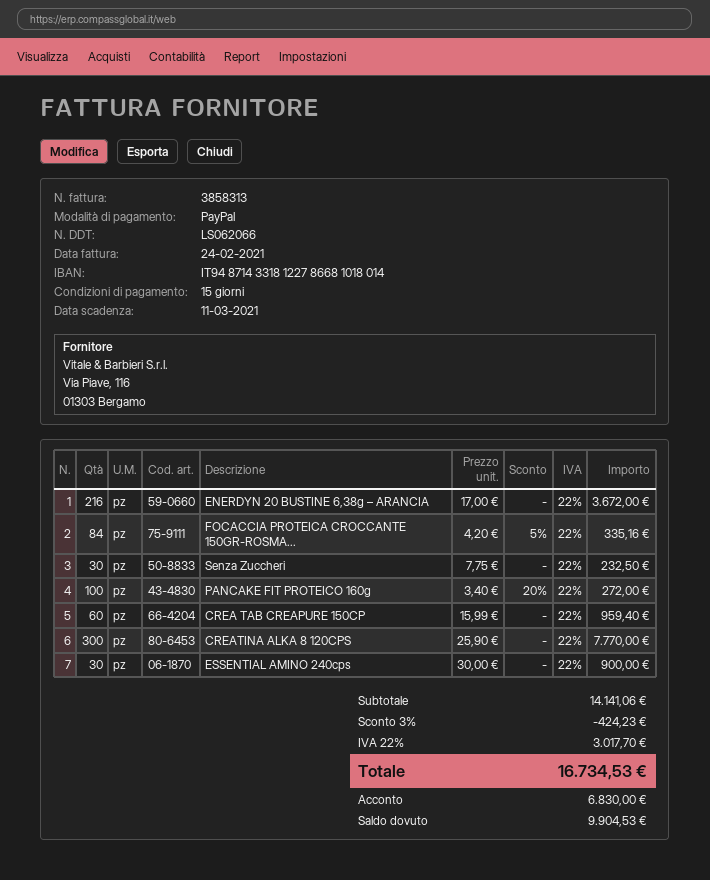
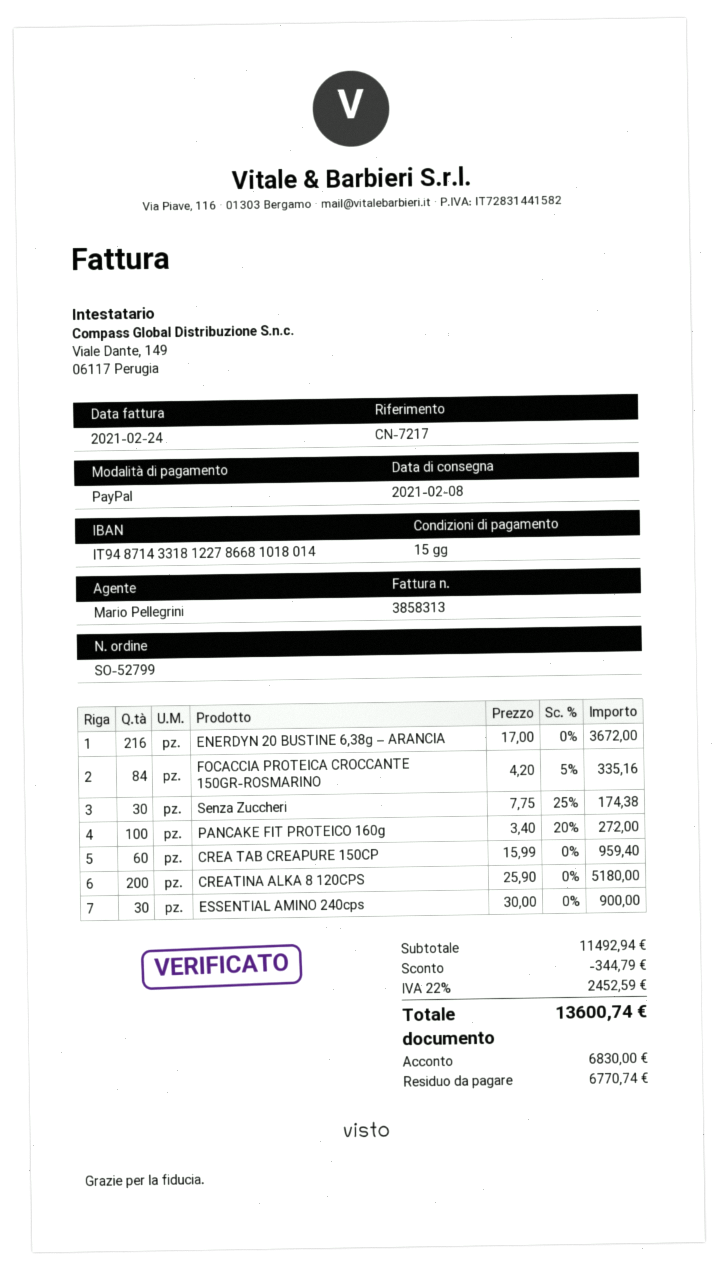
Senza Zuccheri: 30 x 7.75 = 232.50 -> 30 x 7.75 - 25% = 174.38
CREATINA ALKA 8 120CPS: 300 x 25.90 = 7770.00 -> 200 x 25.90 = 5180.00
subtotal: 14141.06 -> 11492.94
discount: 424.23 -> 344.79
tax: 22% = 3017.70 -> 22% = 2452.59
total: 16734.53 -> 13600.74
balance: 9904.53 -> 6770.74

